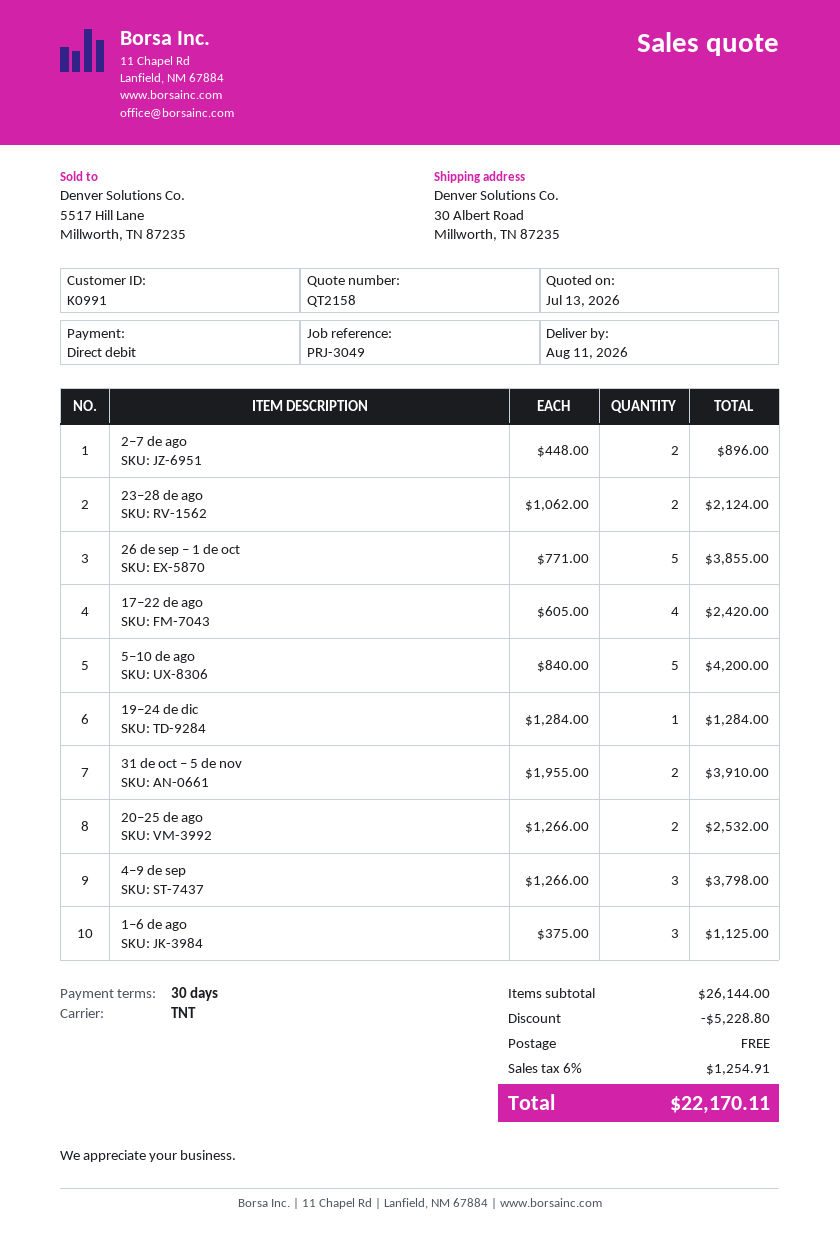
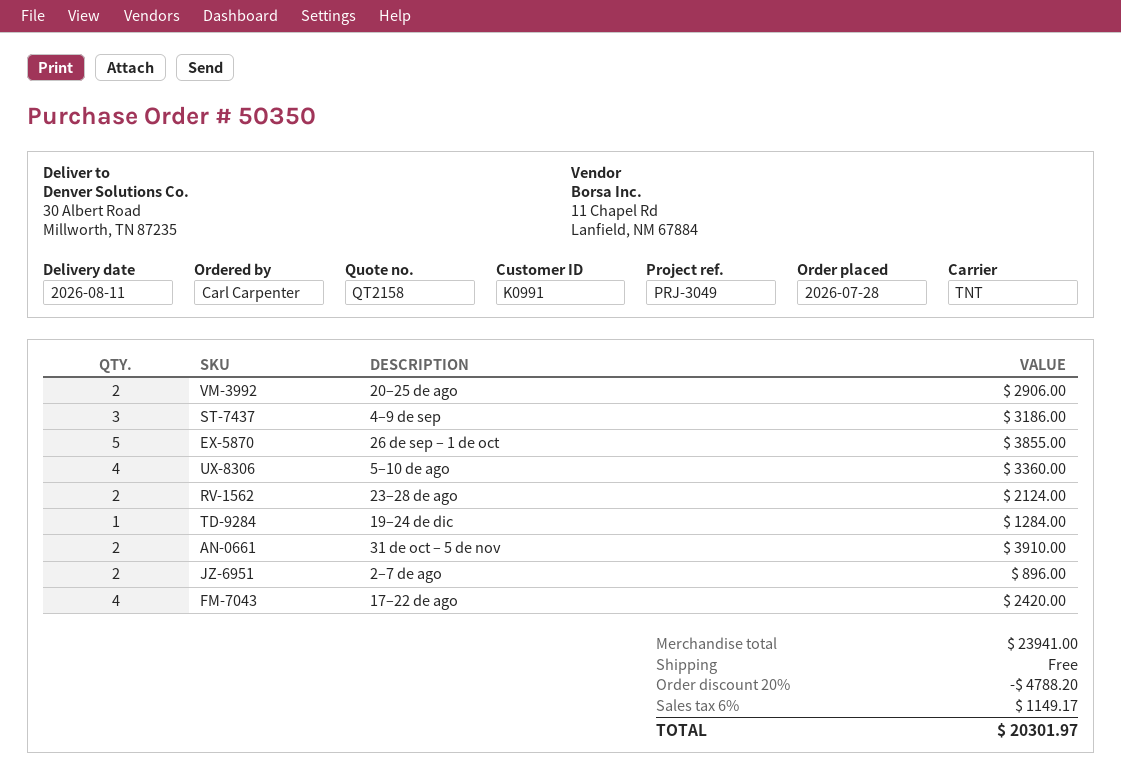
5–10 de ago: 5 for 4200.00 -> 4 for 3360.00
20–25 de ago: 2 for 2532.00 -> 2 for 2906.00
4–9 de sep: 3 for 3798.00 -> 3 for 3186.00
1–6 de ago: 3 for 1125.00 -> none
subtotal: 26144.00 -> 23941.00
discount: 5228.80 -> 4788.20
tax: 6% = 1254.91 -> 6% = 1149.17
total: 22170.11 -> 20301.97

